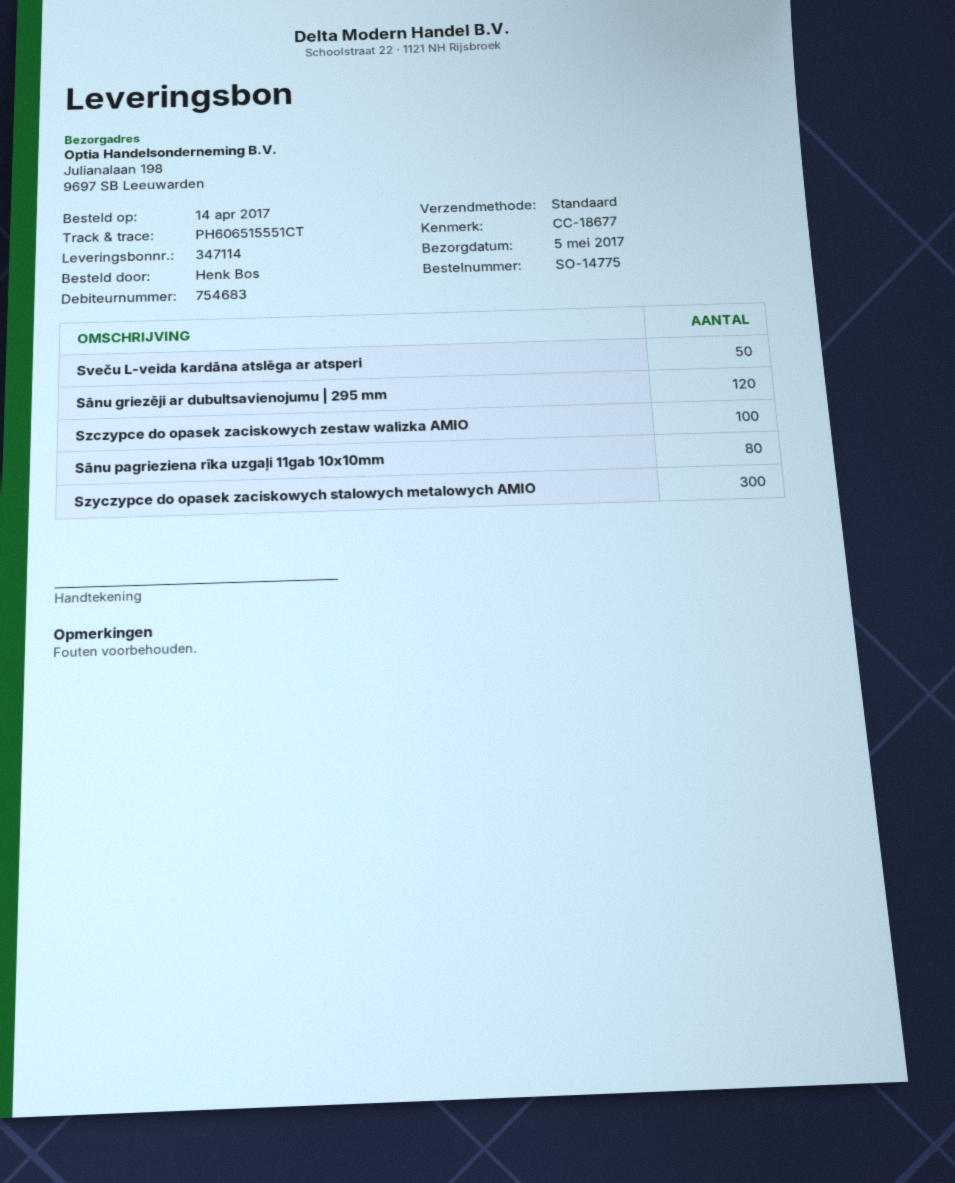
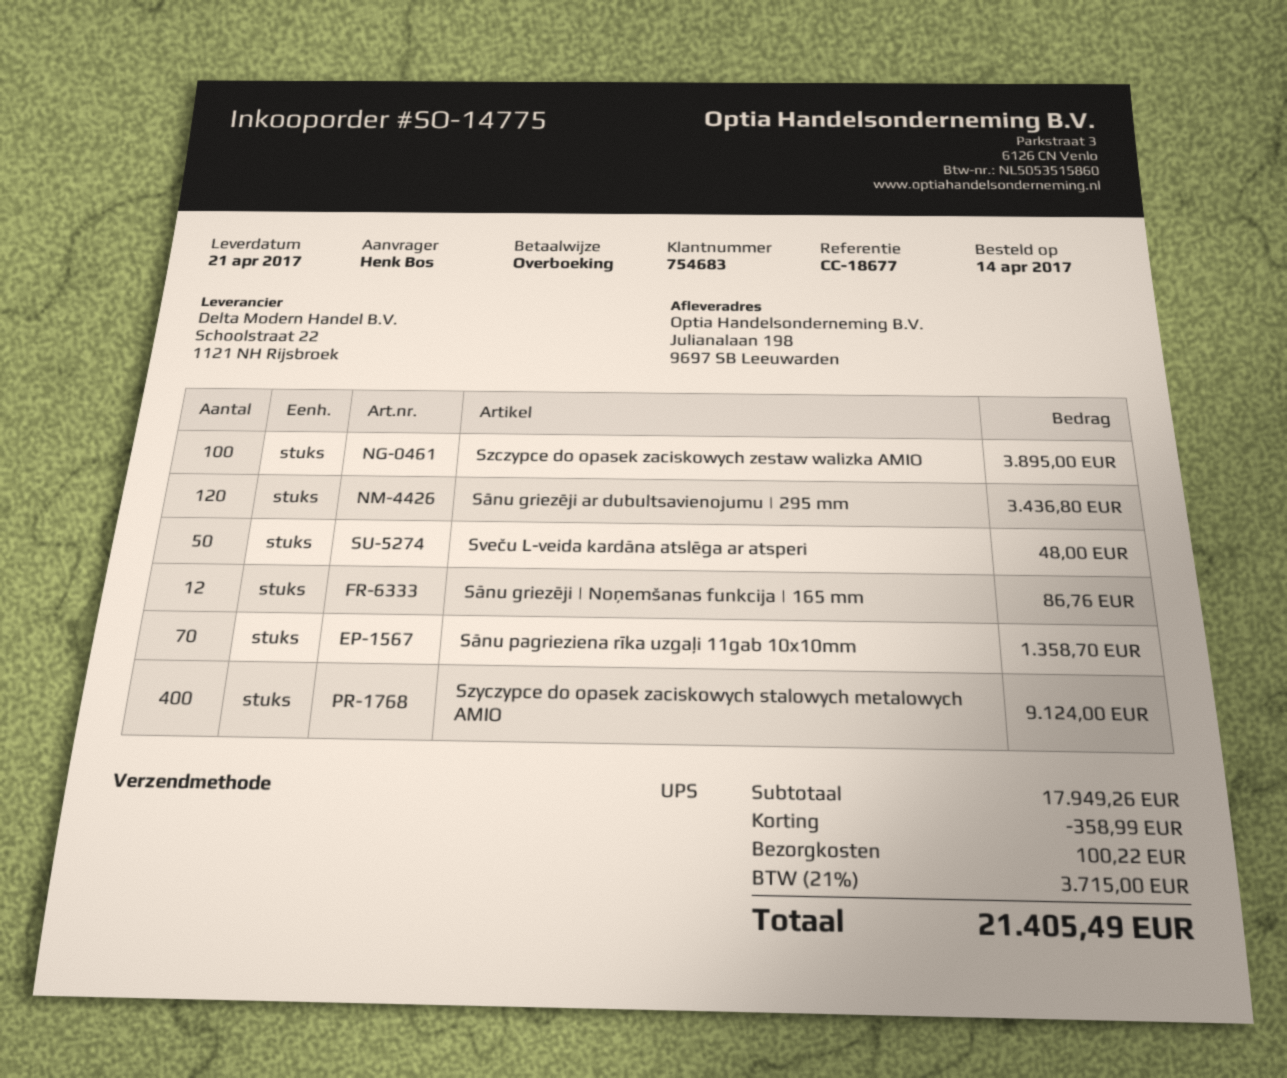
delivery date: 2017-05-05 -> 2017-04-21
shipping method: standard -> UPS
Sānu pagrieziena rīka uzgaļi 11gab 10x10mm: 80 -> 70
Szyczypce do opasek zaciskowych stalowych metalowych AMIO: 300 -> 400
Sānu griezēji | Noņemšanas funkcija | 165 mm: none -> 12

